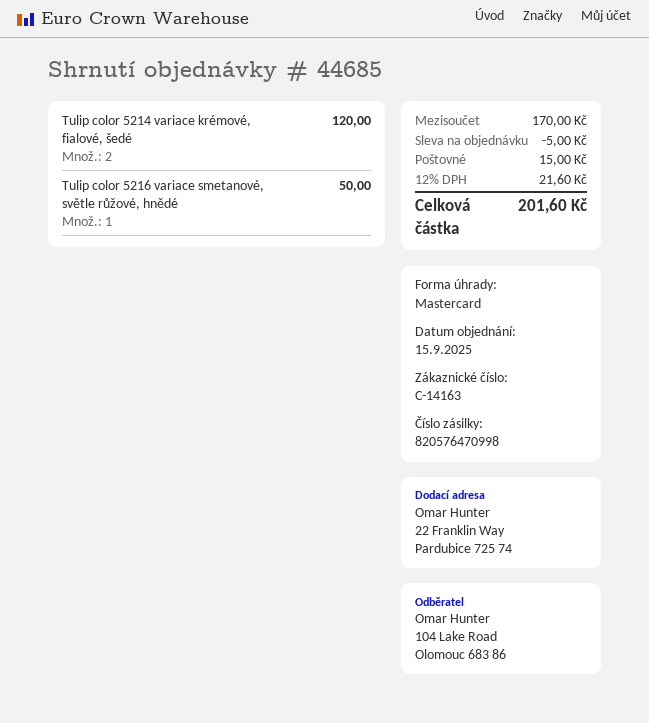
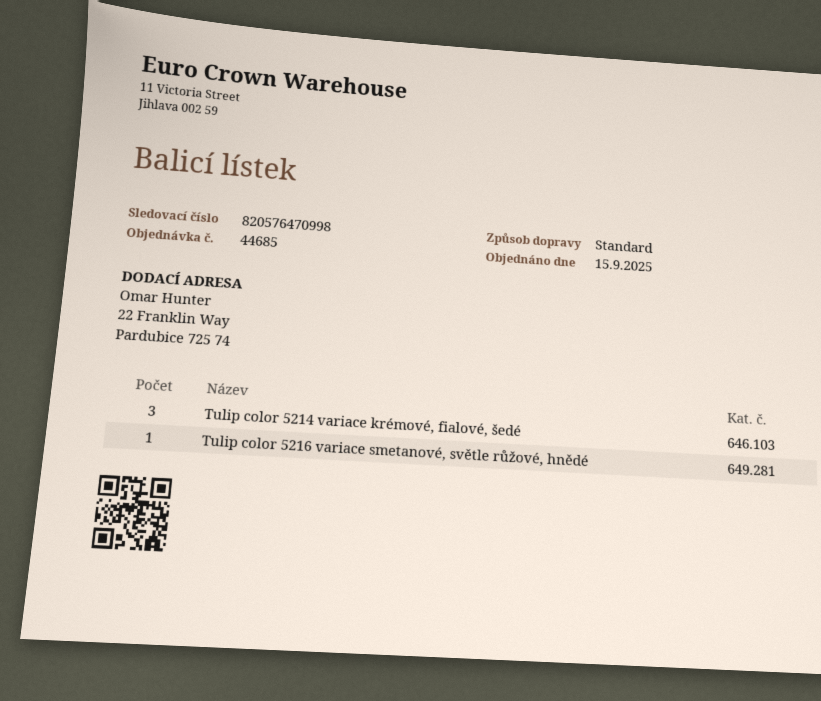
Tulip color 5214 variace krémové, fialové, šedé: 2 -> 3

